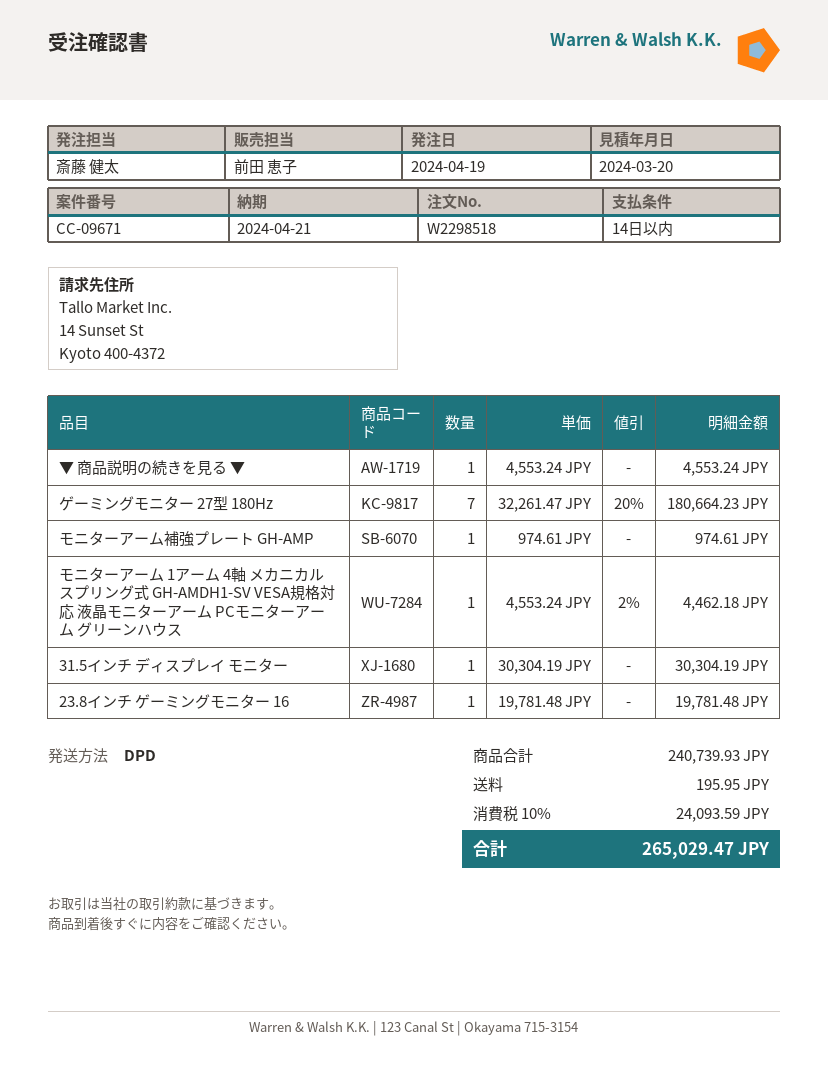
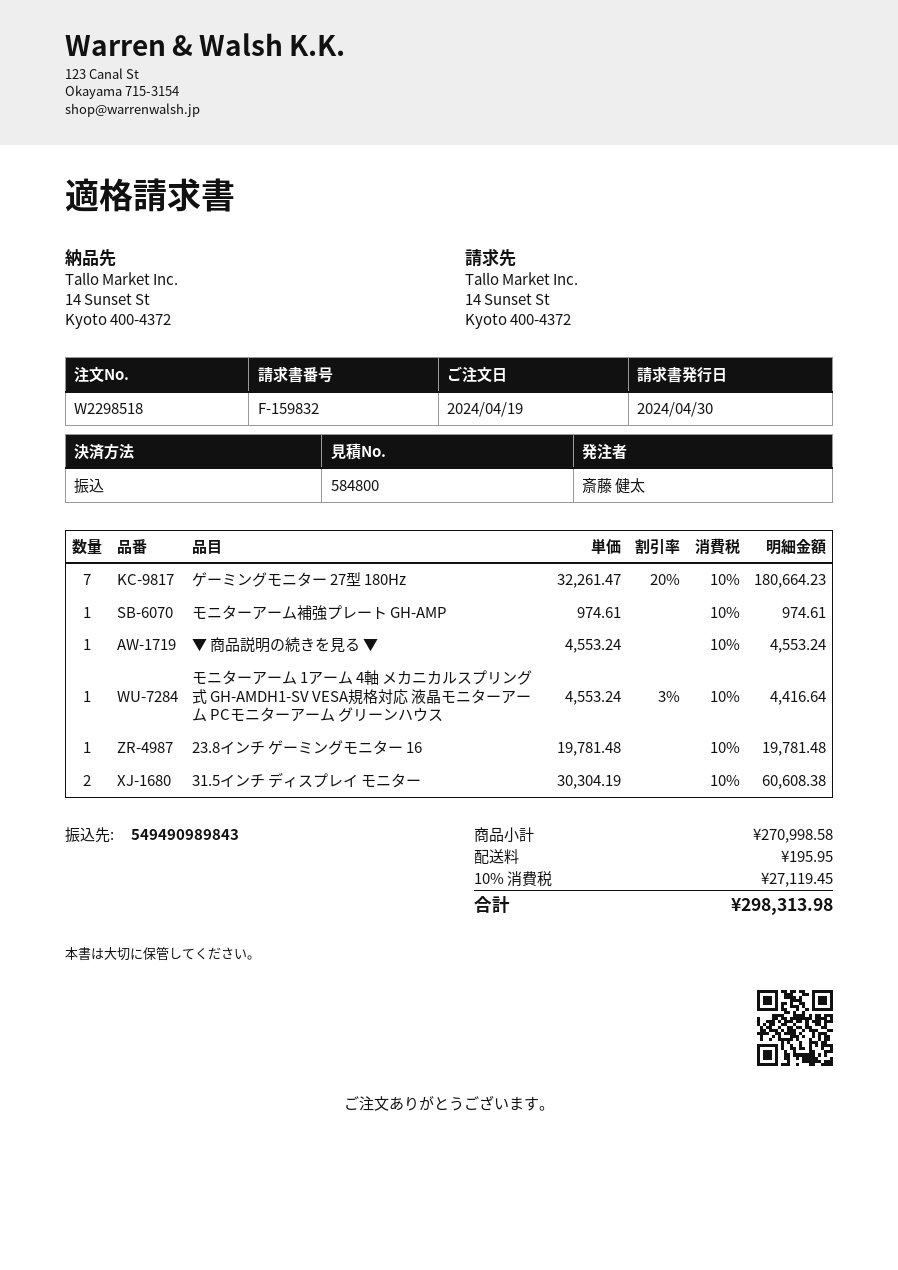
モニターアーム 1アーム 4軸 メカニカルスプリング式 GH-AMDH1-SV VESA規格対応 液晶モニターアーム PCモニターアーム グリーンハウス: 1 x 4553.24 - 2% = 4462.18 -> 1 x 4553.24 - 3% = 4416.64
31.5インチ ディスプレイ モニター: 1 x 30304.19 = 30304.19 -> 2 x 30304.19 = 60608.38
subtotal: 240739.93 -> 270998.58
tax: 10% = 24093.59 -> 10% = 27119.45
total: 265029.47 -> 298313.98

